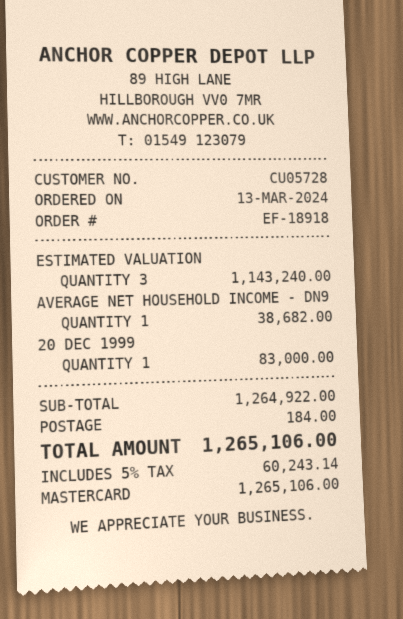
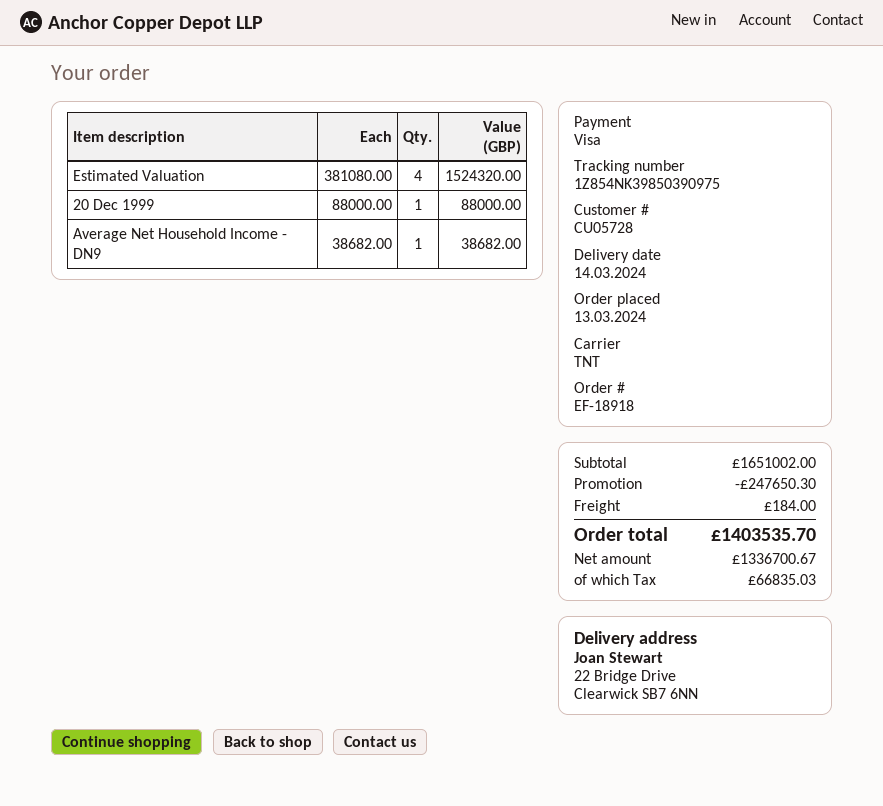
payment method: Mastercard -> Visa
ESTIMATED VALUATION: 3 for 1143240.00 -> 4 for 1524320.00
20 DEC 1999: 1 for 83000.00 -> 1 for 88000.00
subtotal: 1264922.00 -> 1651002.00
discount: none -> 247650.30
tax: 60243.14 -> 66835.03
total: 1265106.00 -> 1403535.70

